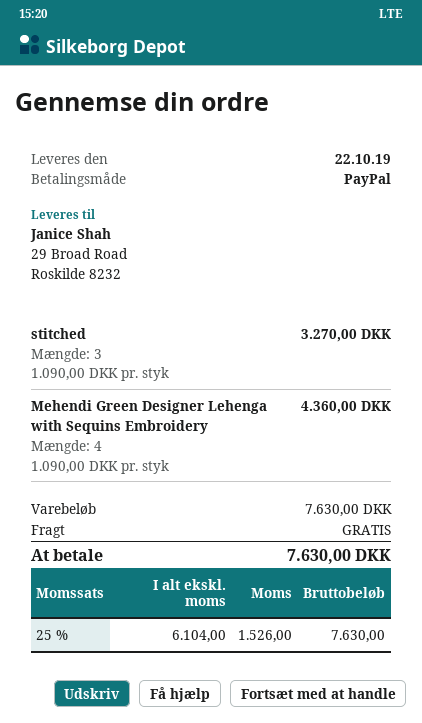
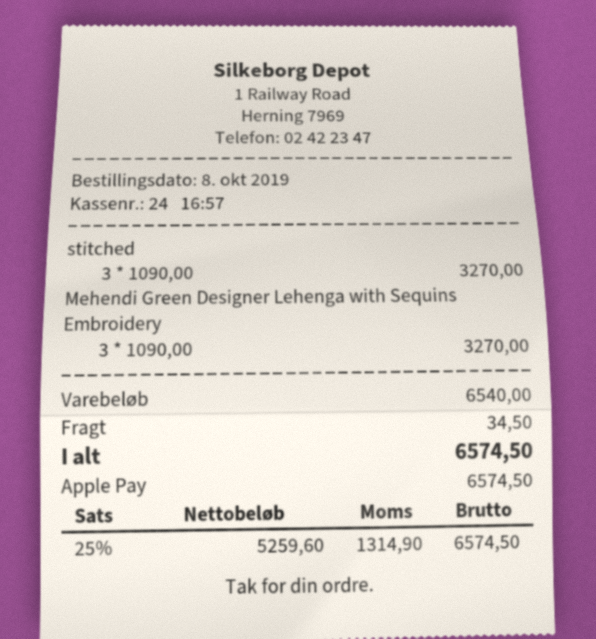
payment method: PayPal -> Apple Pay
Mehendi Green Designer Lehenga with Sequins Embroidery: 4 x 1090.00 = 4360.00 -> 3 x 1090.00 = 3270.00
subtotal: 7630.00 -> 6540.00
shipping: 0.00 -> 34.50
net: 6104.00 -> 5259.60
tax: 25% = 1526.00 -> 25% = 1314.90
total: 7630.00 -> 6574.50

